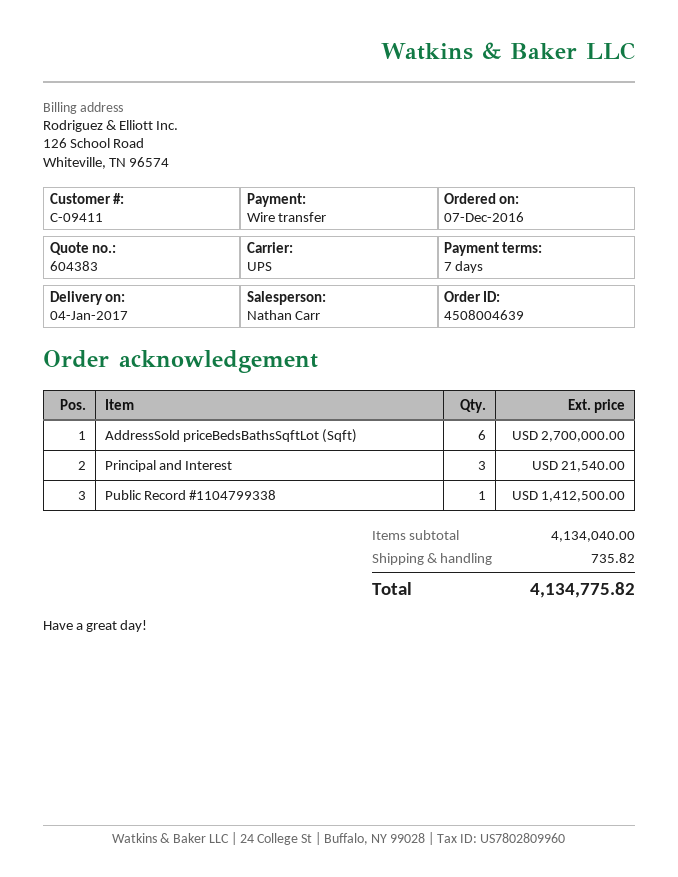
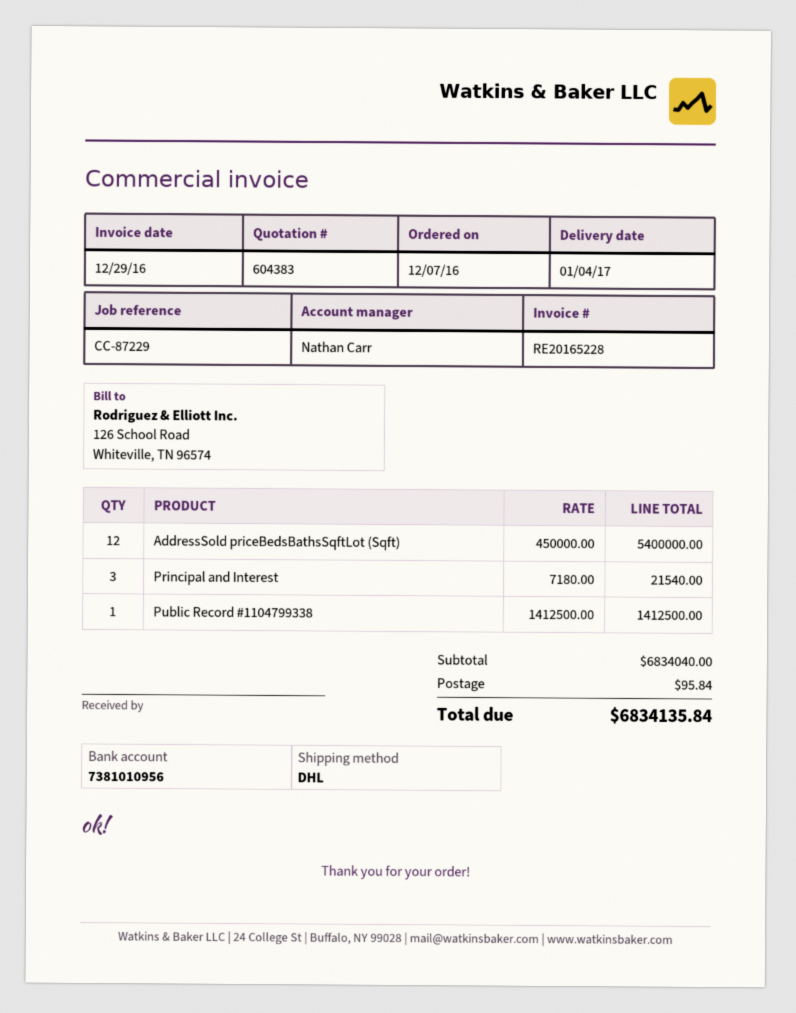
shipping method: UPS -> DHL
AddressSold priceBedsBathsSqftLot (Sqft): 6 for 2700000.00 -> 12 for 5400000.00
subtotal: 4134040.00 -> 6834040.00
shipping: 735.82 -> 95.84
total: 4134775.82 -> 6834135.84

